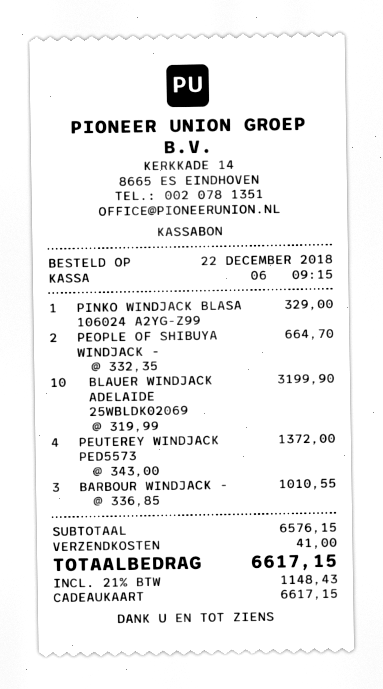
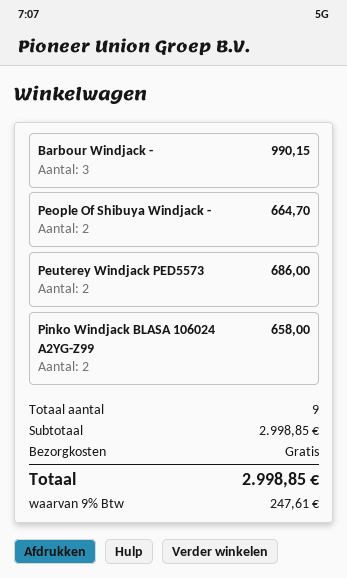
PINKO WINDJACK BLASA 106024 A2YG-Z99: 1 for 329.00 -> 2 for 658.00
BLAUER WINDJACK ADELAIDE 25WBLDK02069: 10 for 3199.90 -> none
PEUTEREY WINDJACK PED5573: 4 for 1372.00 -> 2 for 686.00
BARBOUR WINDJACK -: 3 for 1010.55 -> 3 for 990.15
subtotal: 6576.15 -> 2998.85
shipping: 41.00 -> 0.00
tax: 21% = 1148.43 -> 9% = 247.61
total: 6617.15 -> 2998.85

